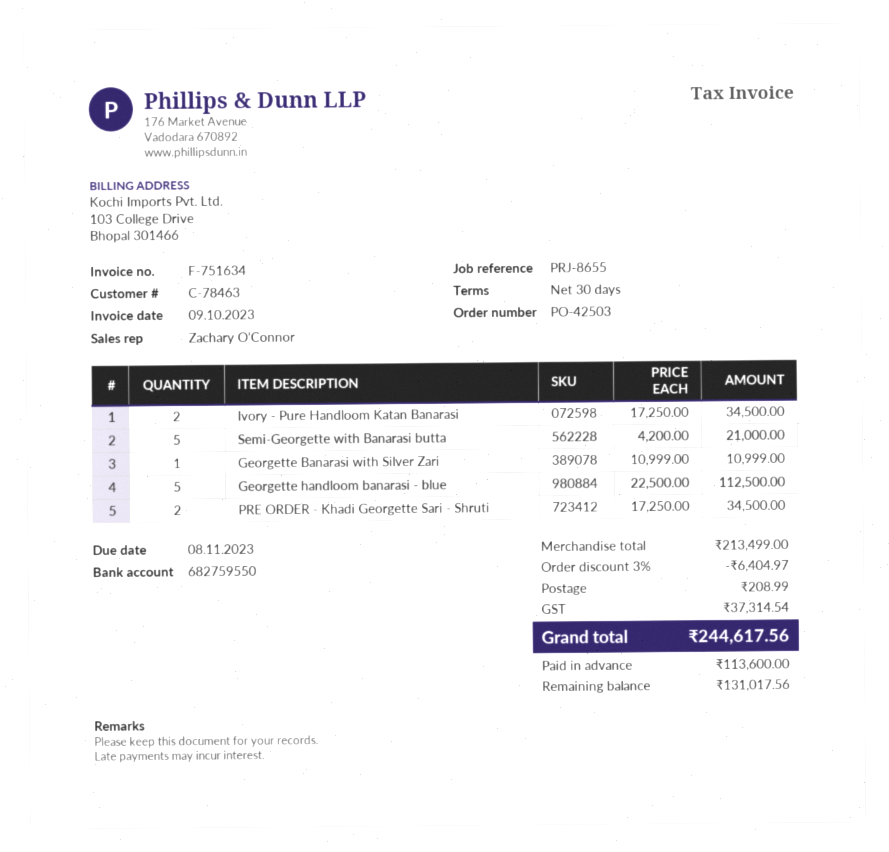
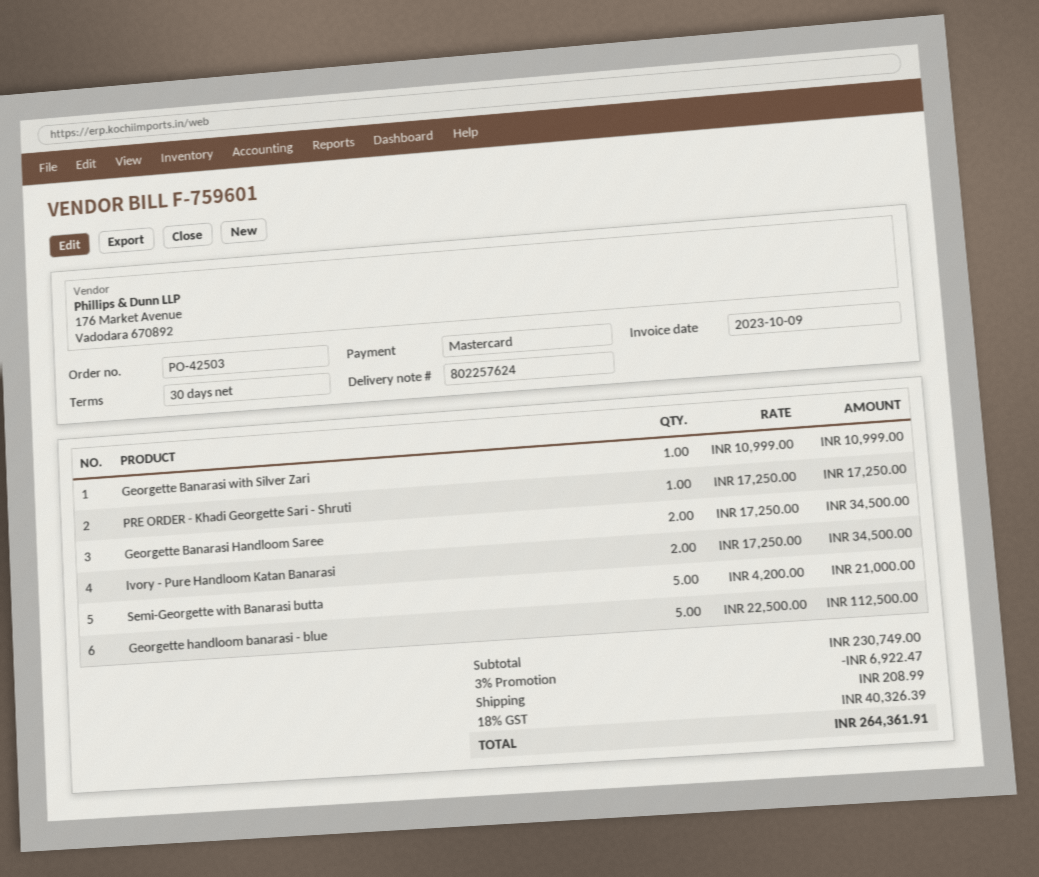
invoice number: F-751634 -> F-759601
PRE ORDER - Khadi Georgette Sari - Shruti: 2 x 17250.00 = 34500.00 -> 1 x 17250.00 = 17250.00
Georgette Banarasi Handloom Saree: none -> 2 x 17250.00 = 34500.00
subtotal: 213499.00 -> 230749.00
discount: 3% = 6404.97 -> 3% = 6922.47
tax: 37314.54 -> 40326.39
total: 244617.56 -> 264361.91

